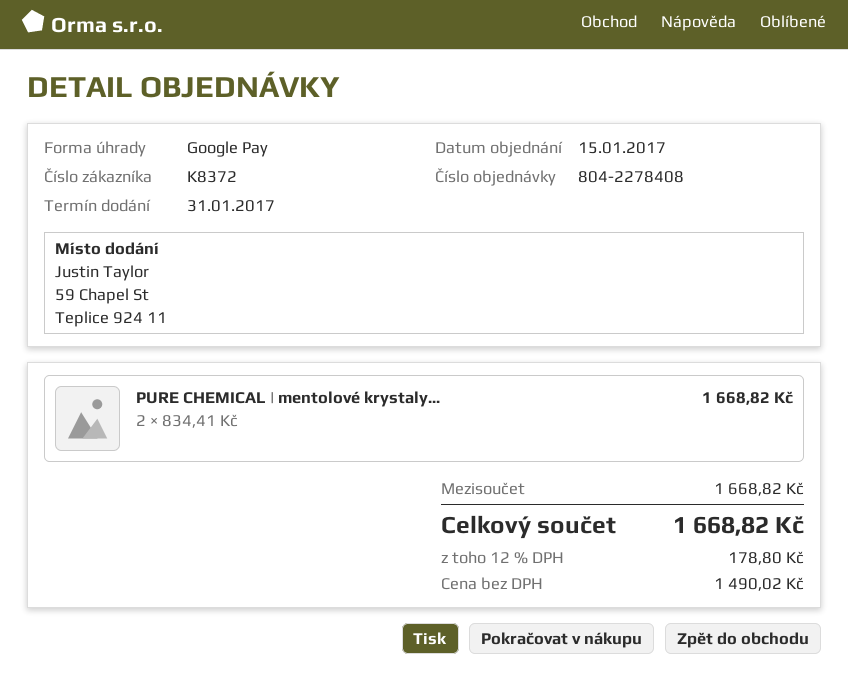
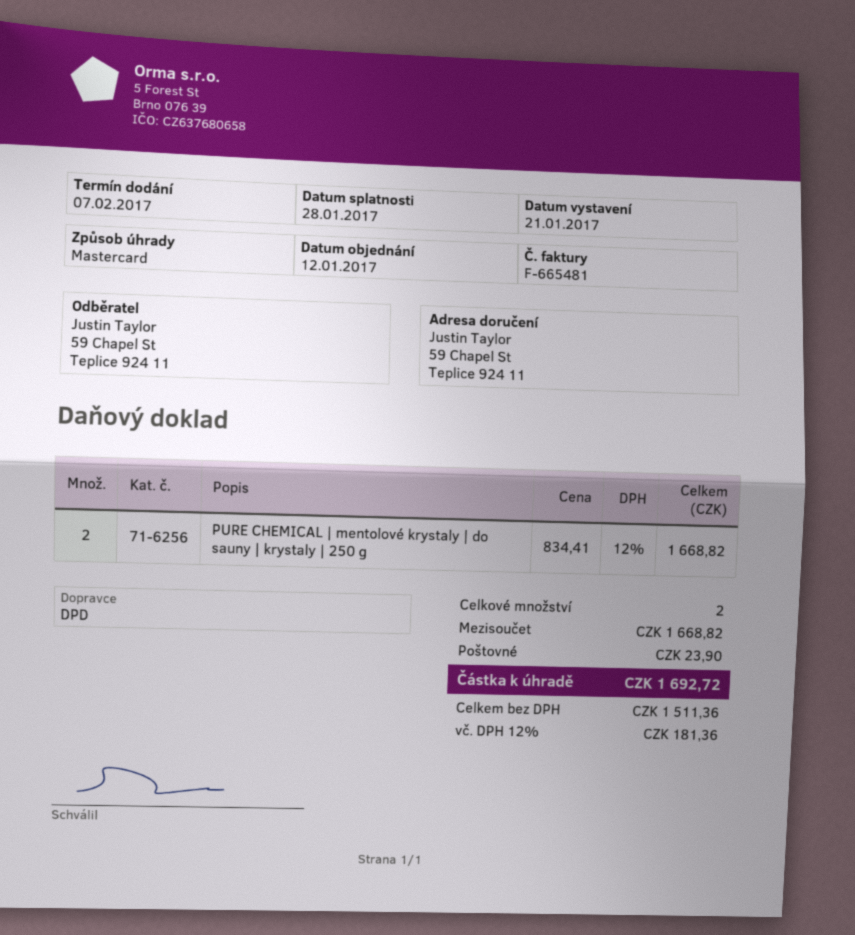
order date: 2017-01-15 -> 2017-01-12
delivery date: 2017-01-31 -> 2017-02-07
payment method: Google Pay -> Mastercard
shipping: none -> 23.90
net: 1490.02 -> 1511.36
tax: 12% = 178.80 -> 12% = 181.36
total: 1668.82 -> 1692.72

